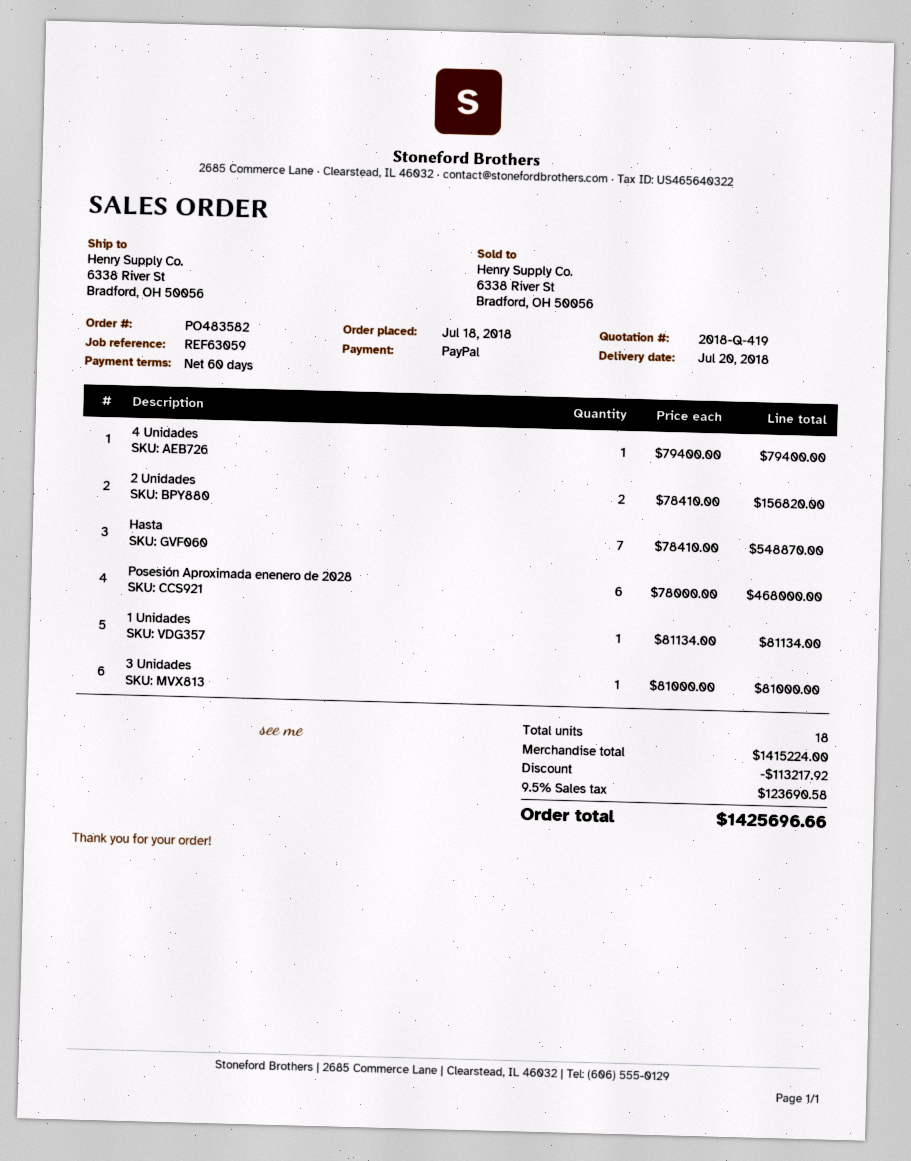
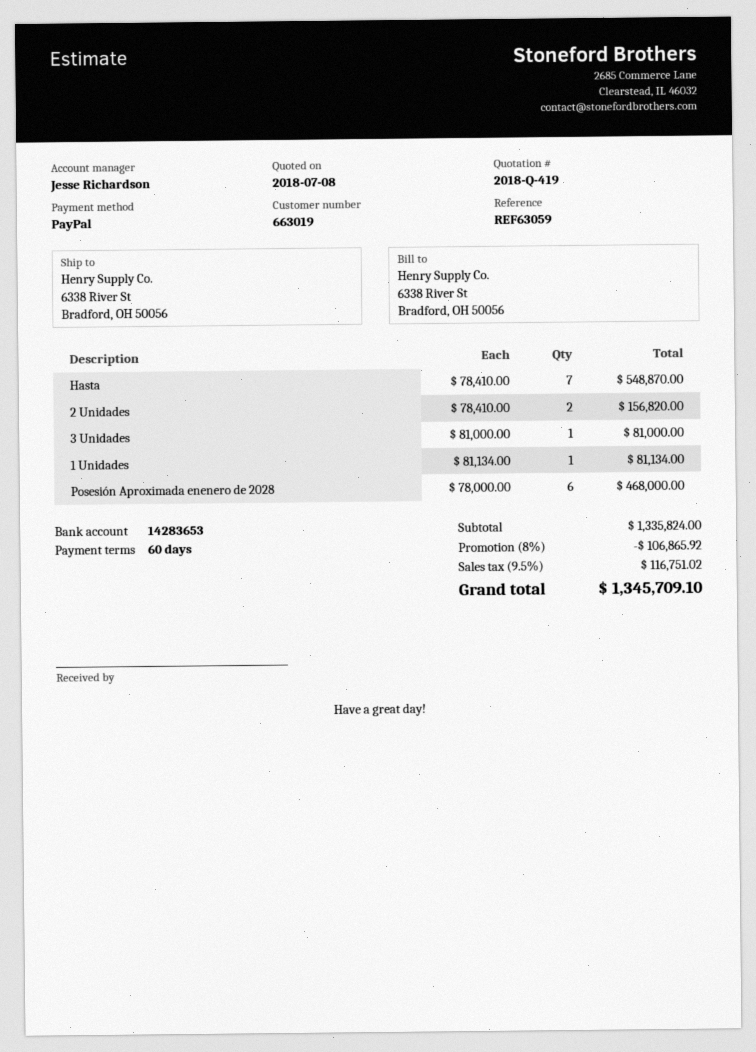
4 Unidades: 1 x 79400.00 = 79400.00 -> none
subtotal: 1415224.00 -> 1335824.00
discount: 113217.92 -> 106865.92
tax: 9.5% = 123690.58 -> 9.5% = 116751.02
total: 1425696.66 -> 1345709.10

